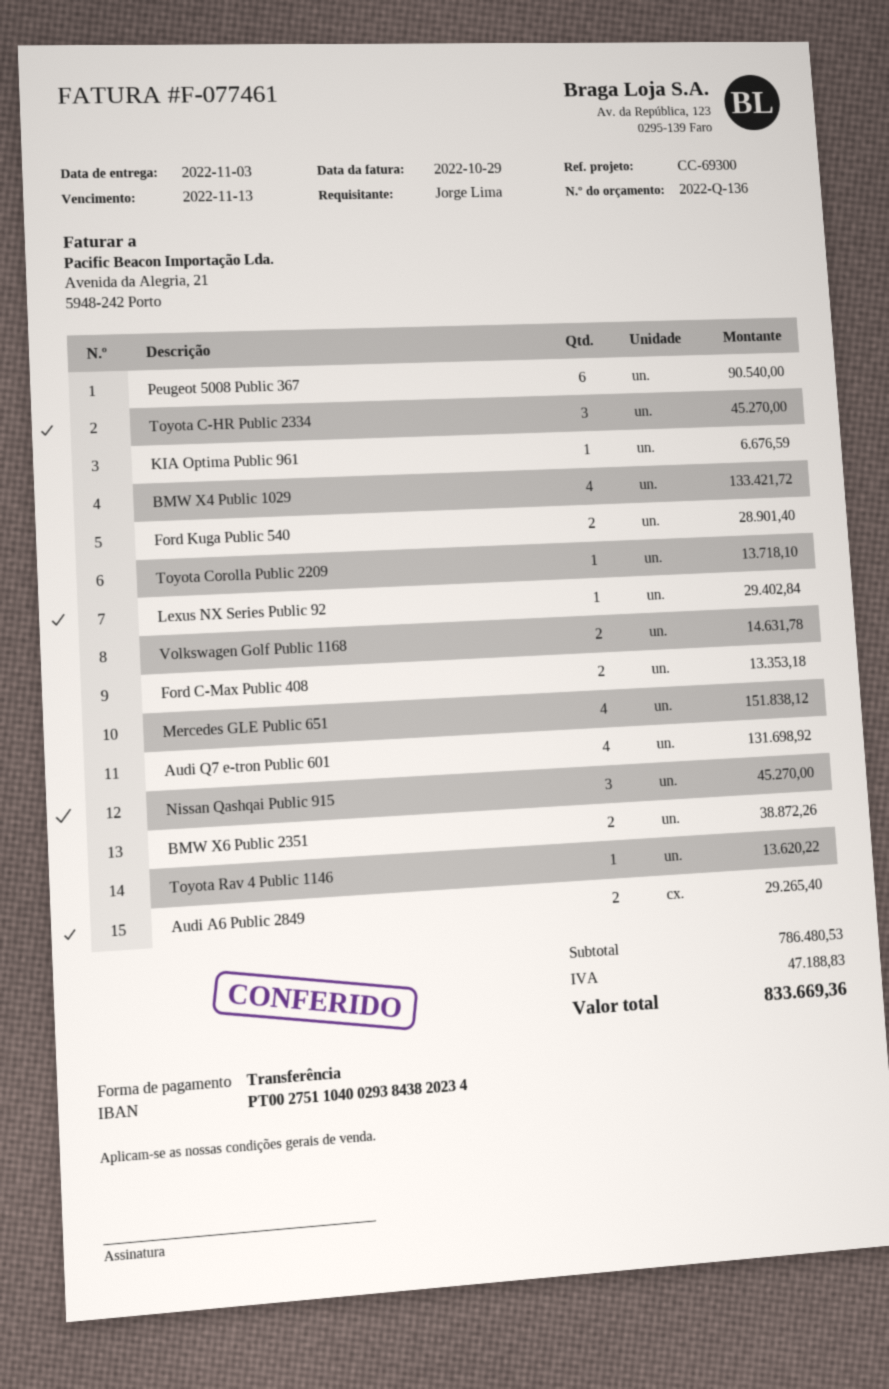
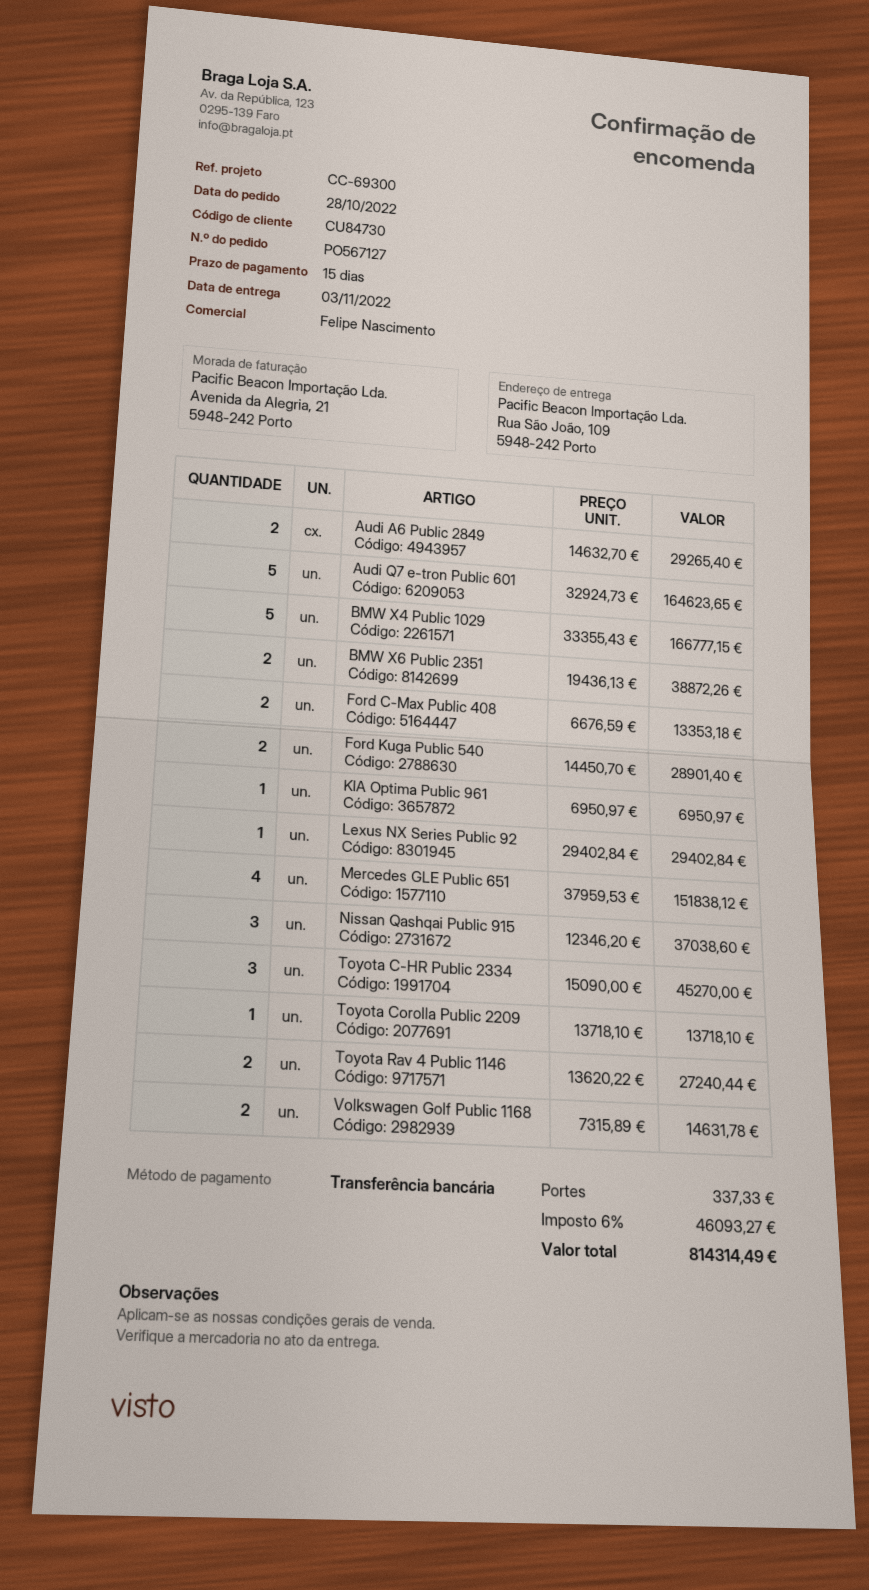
Peugeot 5008 Public 367: 6 for 90540.00 -> none
KIA Optima Public 961: 1 for 6676.59 -> 1 for 6950.97
BMW X4 Public 1029: 4 for 133421.72 -> 5 for 166777.15
Audi Q7 e-tron Public 601: 4 for 131698.92 -> 5 for 164623.65
Nissan Qashqai Public 915: 3 for 45270.00 -> 3 for 37038.60
Toyota Rav 4 Public 1146: 1 for 13620.22 -> 2 for 27240.44
shipping: none -> 337.33
tax: 47188.83 -> 46093.27
total: 833669.36 -> 814314.49

